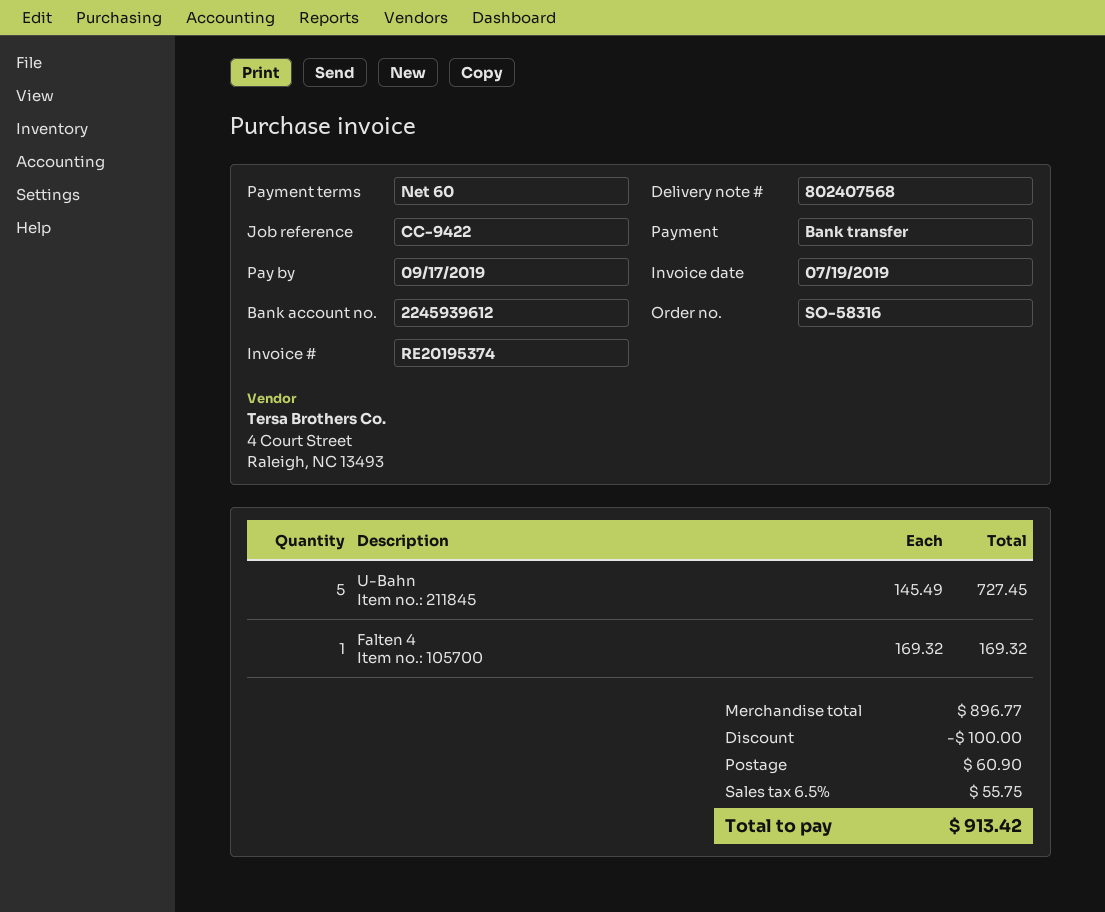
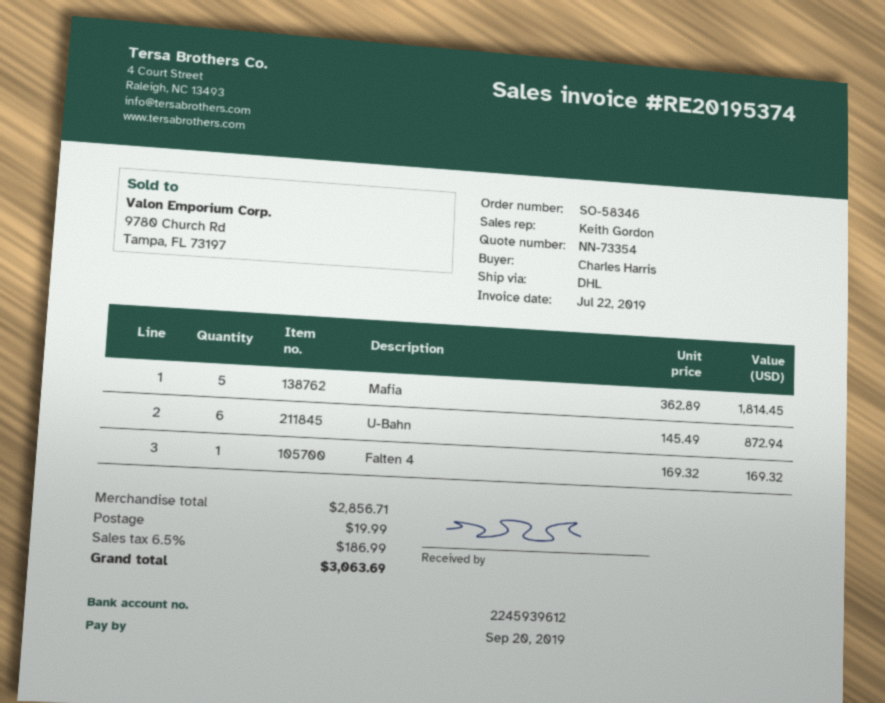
order number: SO-58316 -> SO-58346
invoice date: 2019-07-19 -> 2019-07-22
due date: 2019-09-17 -> 2019-09-20
U-Bahn: 5 x 145.49 = 727.45 -> 6 x 145.49 = 872.94
Mafia: none -> 5 x 362.89 = 1814.45
subtotal: 896.77 -> 2856.71
discount: 100.00 -> none
shipping: 60.90 -> 19.99
tax: 6.5% = 55.75 -> 6.5% = 186.99
total: 913.42 -> 3063.69

